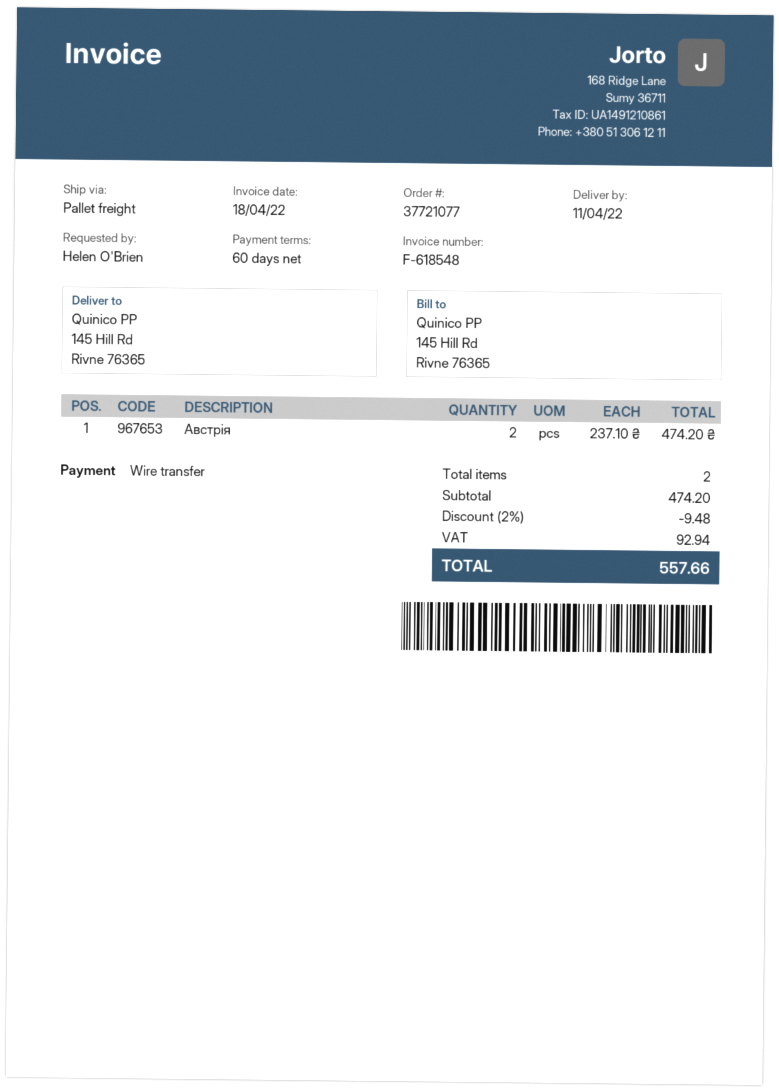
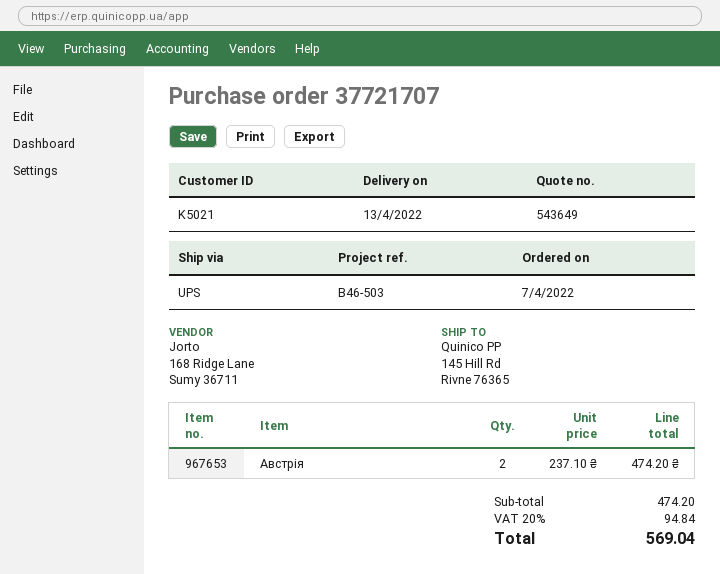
order number: 37721077 -> 37721707
delivery date: 2022-04-11 -> 2022-04-13
shipping method: pallet freight -> UPS
discount: 2% = 9.48 -> none
tax: 92.94 -> 94.84
total: 557.66 -> 569.04

